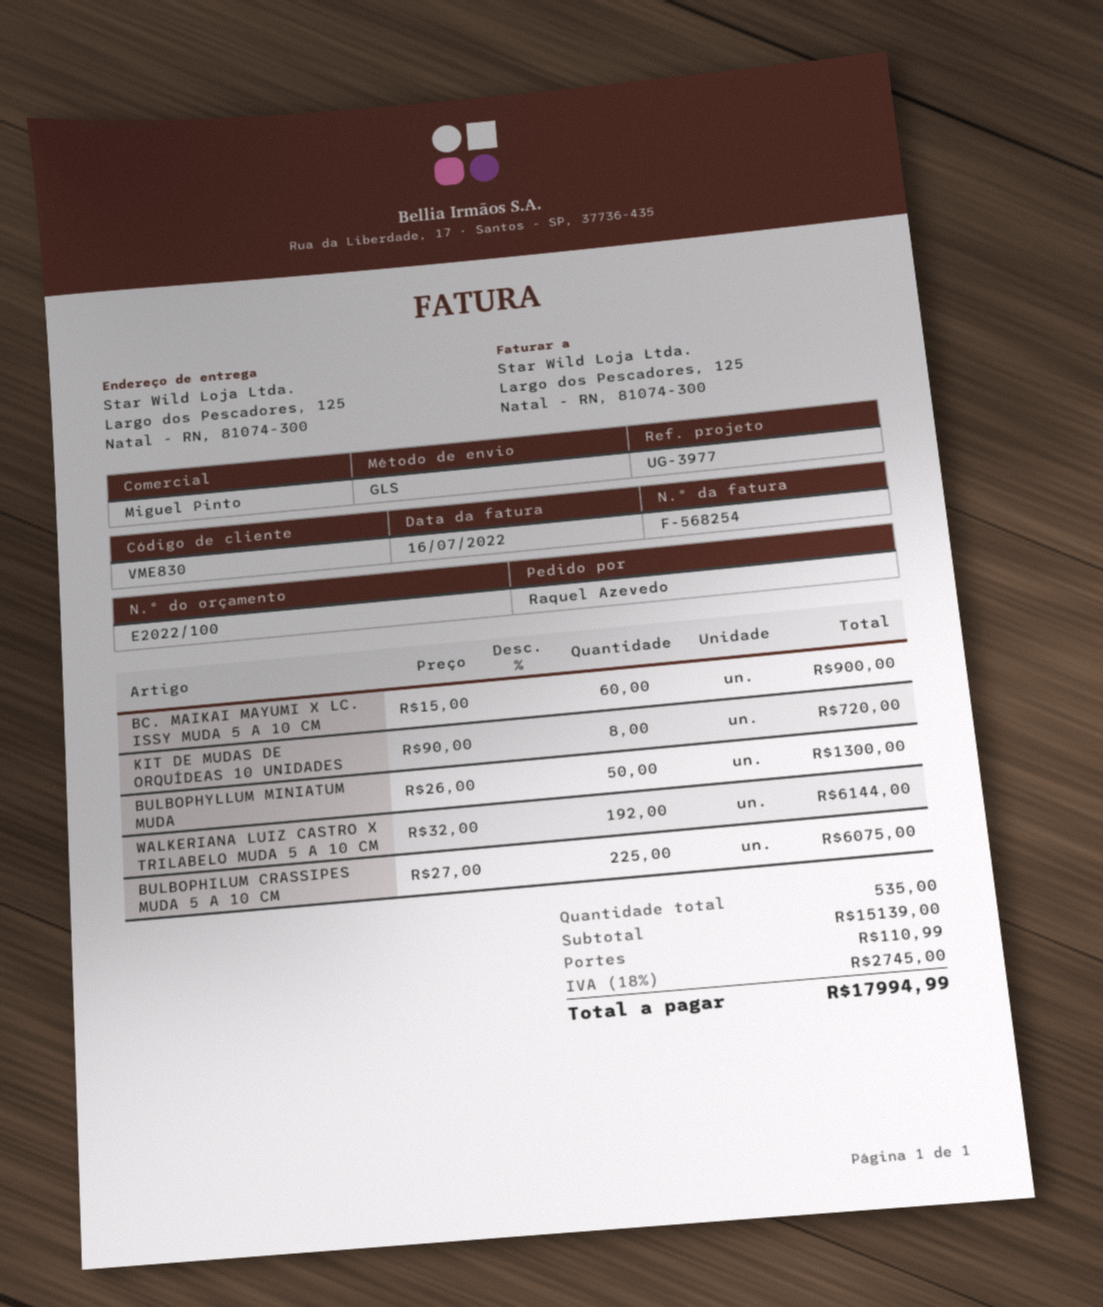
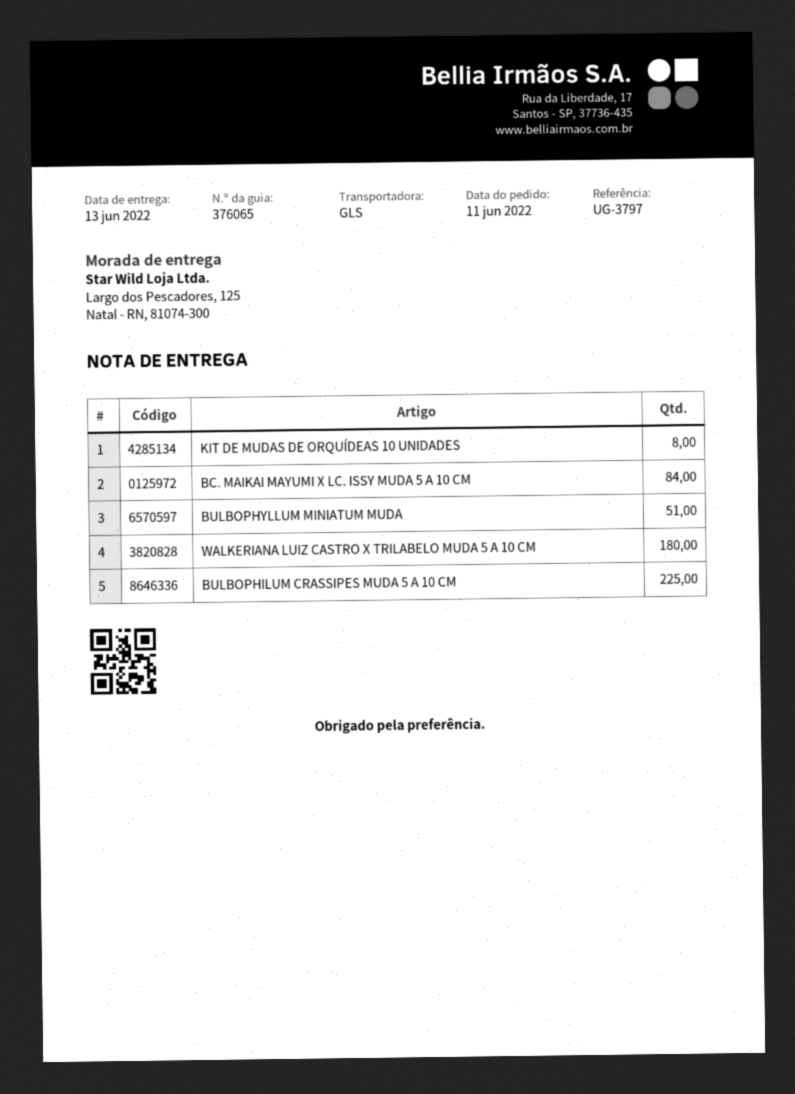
reference: UG-3977 -> UG-3797
BC. MAIKAI MAYUMI X LC. ISSY MUDA 5 A 10 CM: 60 -> 84
BULBOPHYLLUM MINIATUM MUDA: 50 -> 51
WALKERIANA LUIZ CASTRO X TRILABELO MUDA 5 A 10 CM: 192 -> 180

